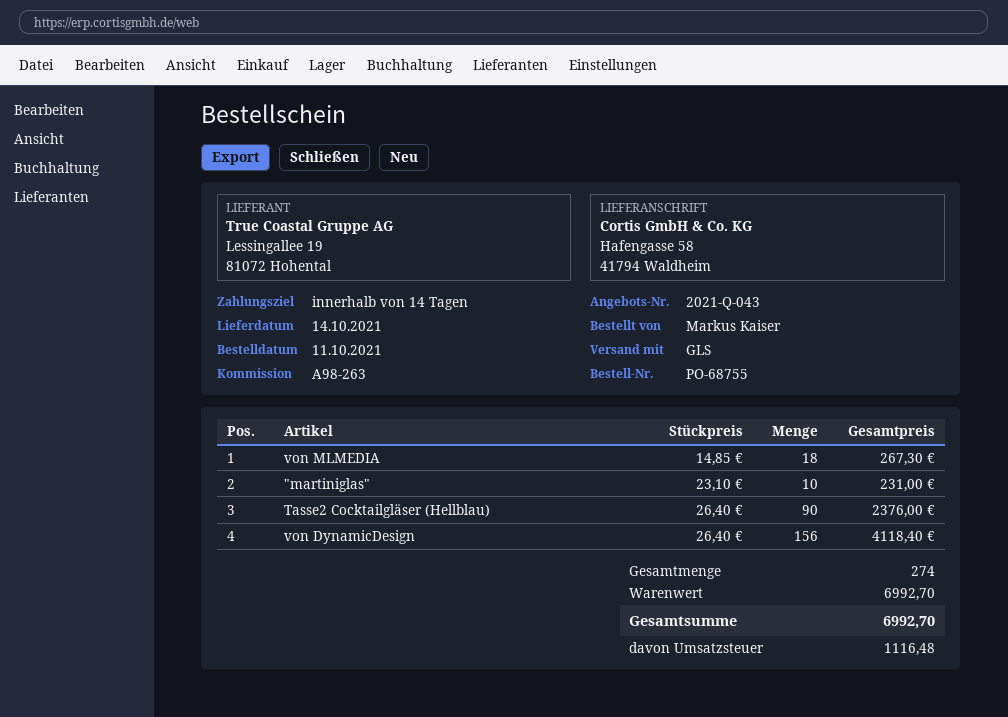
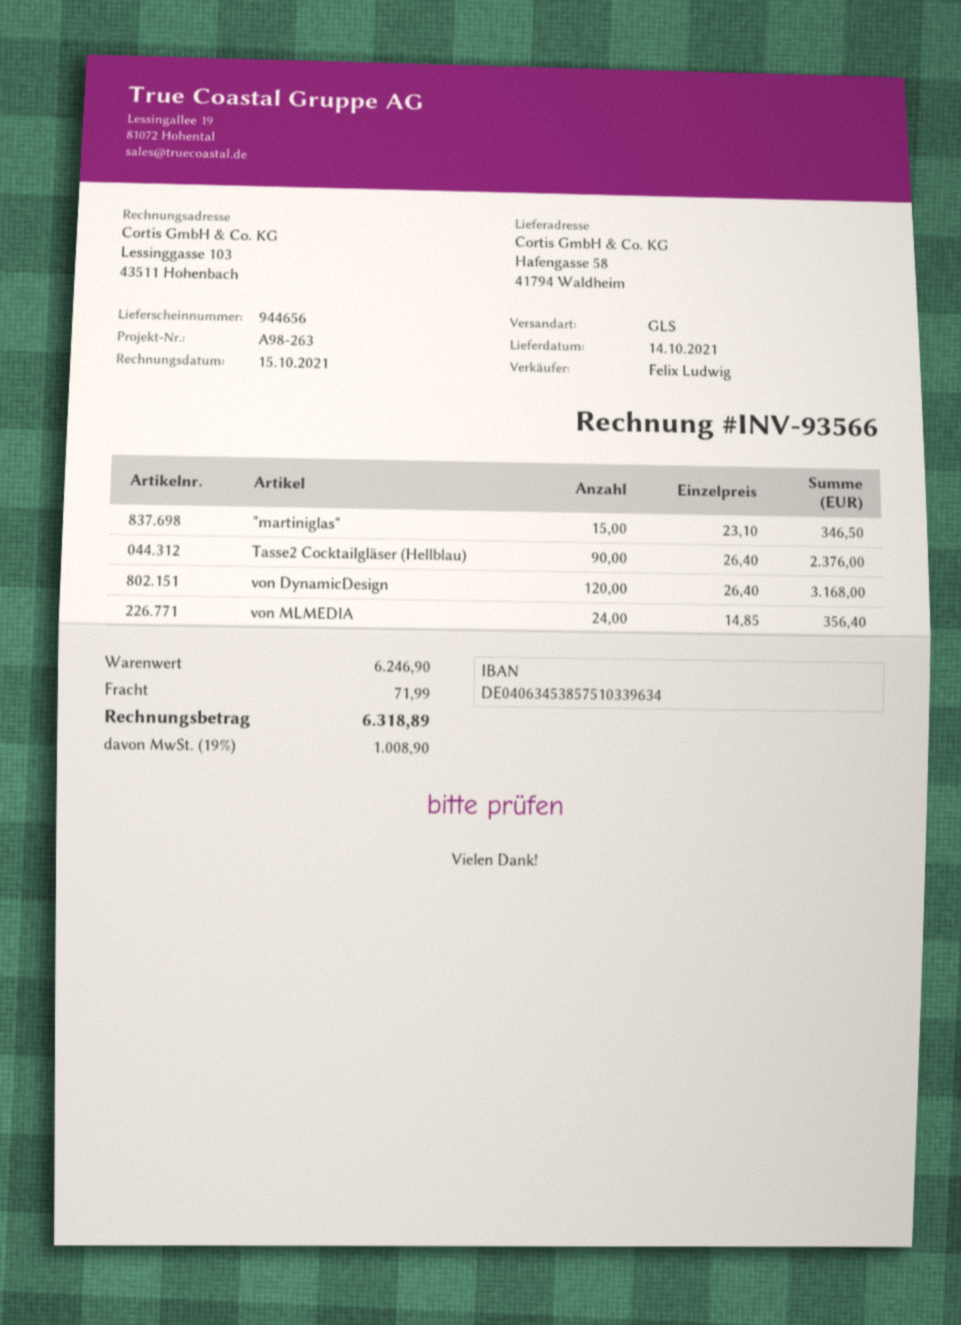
von MLMEDIA: 18 x 14.85 = 267.30 -> 24 x 14.85 = 356.40
"martiniglas": 10 x 23.10 = 231.00 -> 15 x 23.10 = 346.50
von DynamicDesign: 156 x 26.40 = 4118.40 -> 120 x 26.40 = 3168.00
subtotal: 6992.70 -> 6246.90
shipping: none -> 71.99
tax: 1116.48 -> 1008.90
total: 6992.70 -> 6318.89

